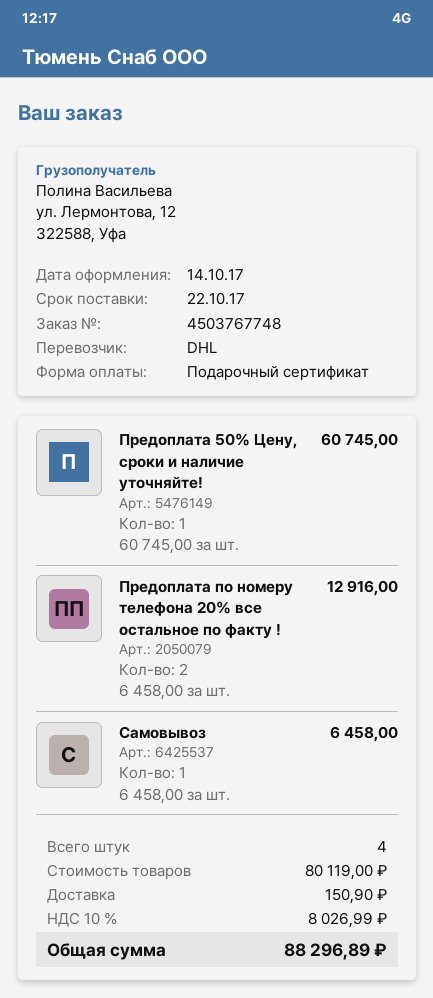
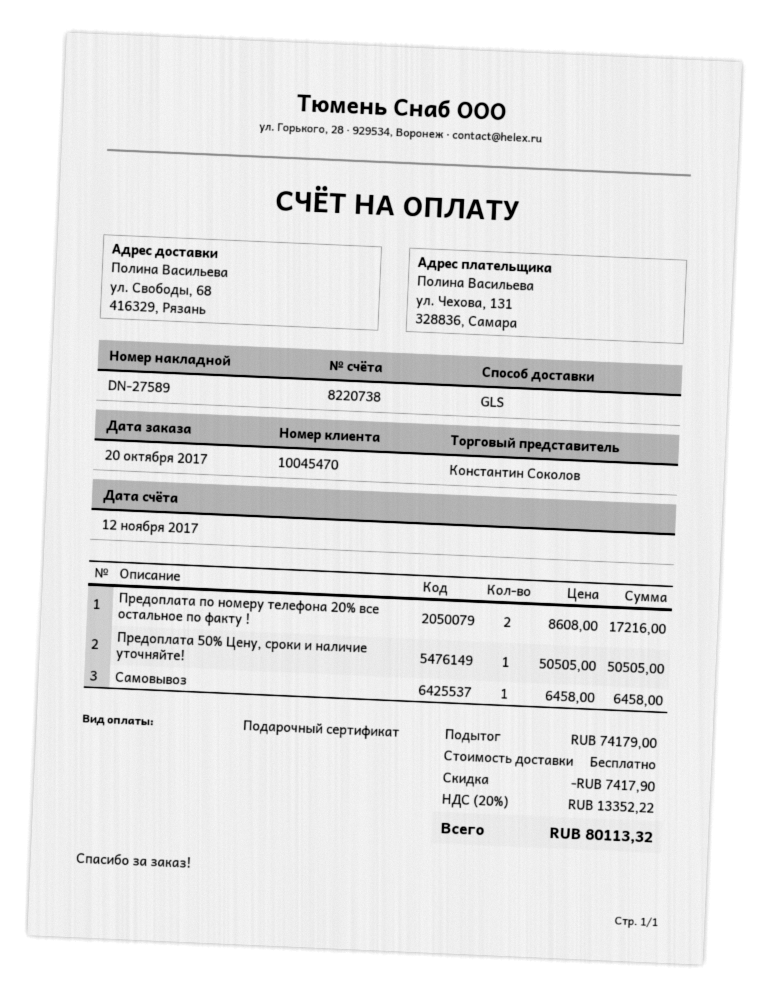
order date: 2017-10-14 -> 2017-10-20
shipping method: DHL -> GLS
ship to: ул. Лермонтова, 12, 322588, Уфа -> ул. Свободы, 68, 416329, Рязань
Предоплата 50% Цену, сроки и наличие уточняйте!: 1 x 60745.00 = 60745.00 -> 1 x 50505.00 = 50505.00
Предоплата по номеру телефона 20% все остальное по факту !: 2 x 6458.00 = 12916.00 -> 2 x 8608.00 = 17216.00
subtotal: 80119.00 -> 74179.00
discount: none -> 7417.90
shipping: 150.90 -> 0.00
tax: 10% = 8026.99 -> 20% = 13352.22
total: 88296.89 -> 80113.32

